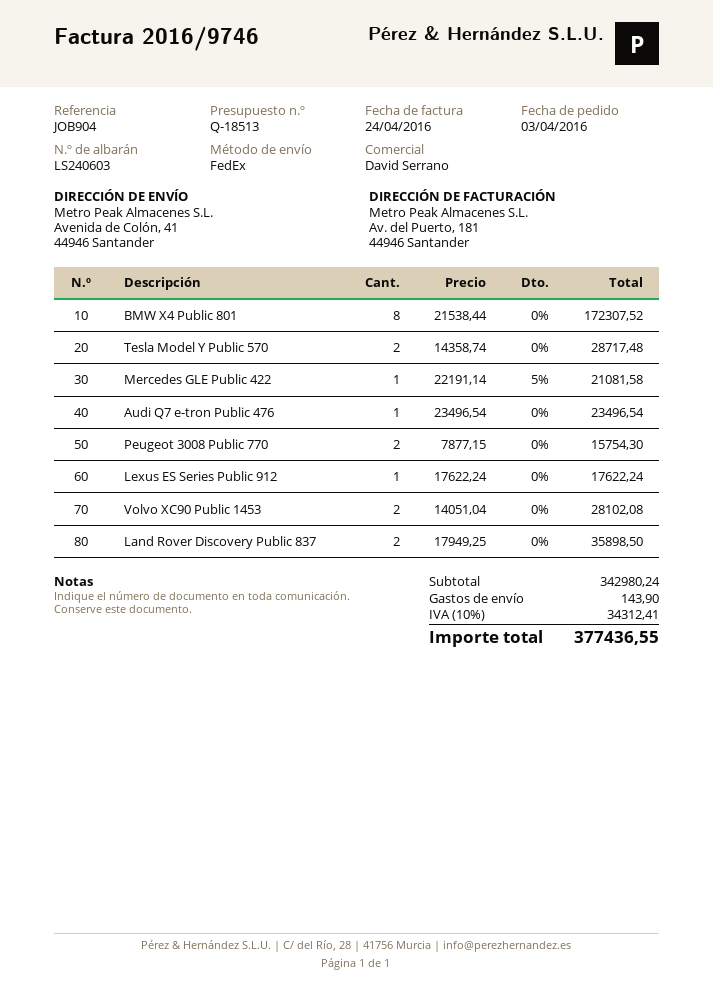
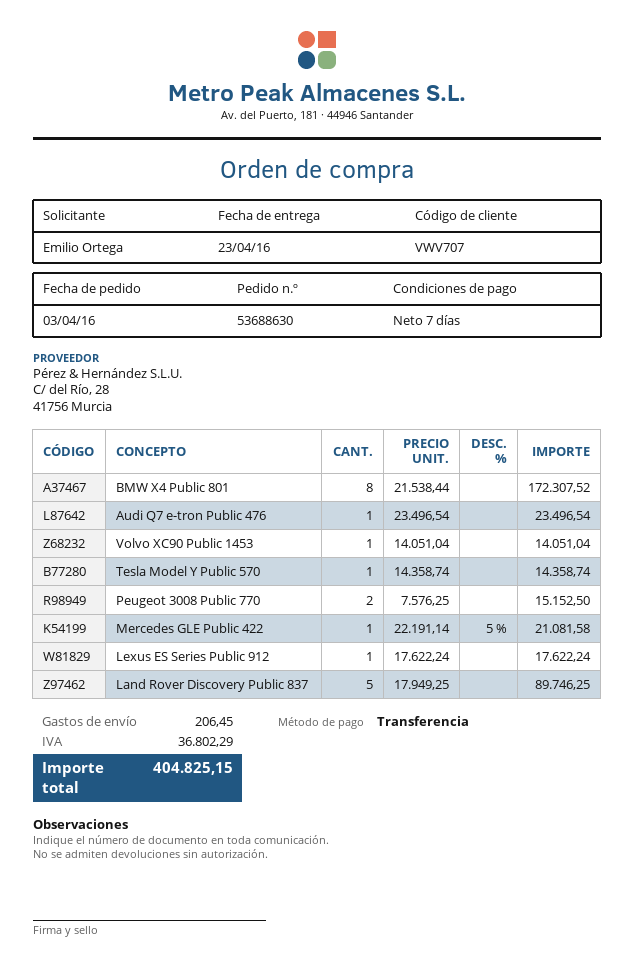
Tesla Model Y Public 570: 2 x 14358.74 = 28717.48 -> 1 x 14358.74 = 14358.74
Peugeot 3008 Public 770: 2 x 7877.15 = 15754.30 -> 2 x 7576.25 = 15152.50
Volvo XC90 Public 1453: 2 x 14051.04 = 28102.08 -> 1 x 14051.04 = 14051.04
Land Rover Discovery Public 837: 2 x 17949.25 = 35898.50 -> 5 x 17949.25 = 89746.25
shipping: 143.90 -> 206.45
tax: 34312.41 -> 36802.29
total: 377436.55 -> 404825.15

